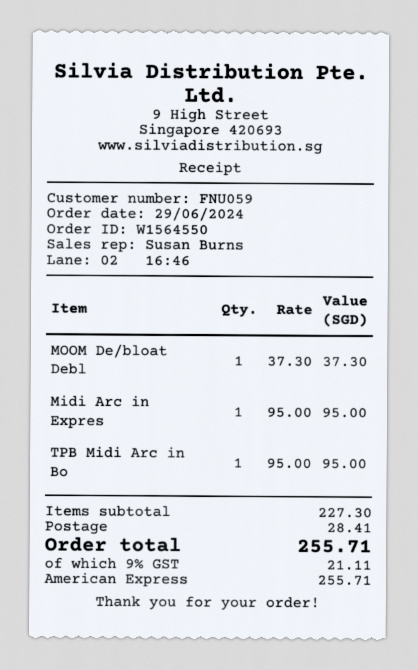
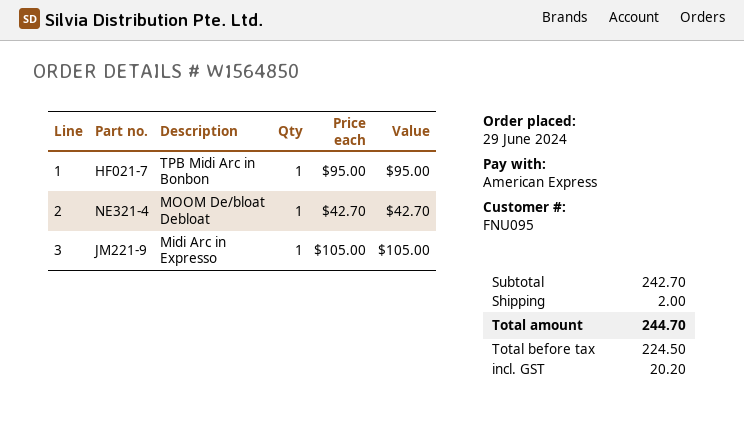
order number: W1564550 -> W1564850
customer number: FNU059 -> FNU095
MOOM De/bloat Debl: 1 x 37.30 = 37.30 -> 1 x 42.70 = 42.70
Midi Arc in Expres: 1 x 95.00 = 95.00 -> 1 x 105.00 = 105.00
subtotal: 227.30 -> 242.70
shipping: 28.41 -> 2.00
tax: 21.11 -> 20.20
total: 255.71 -> 244.70

